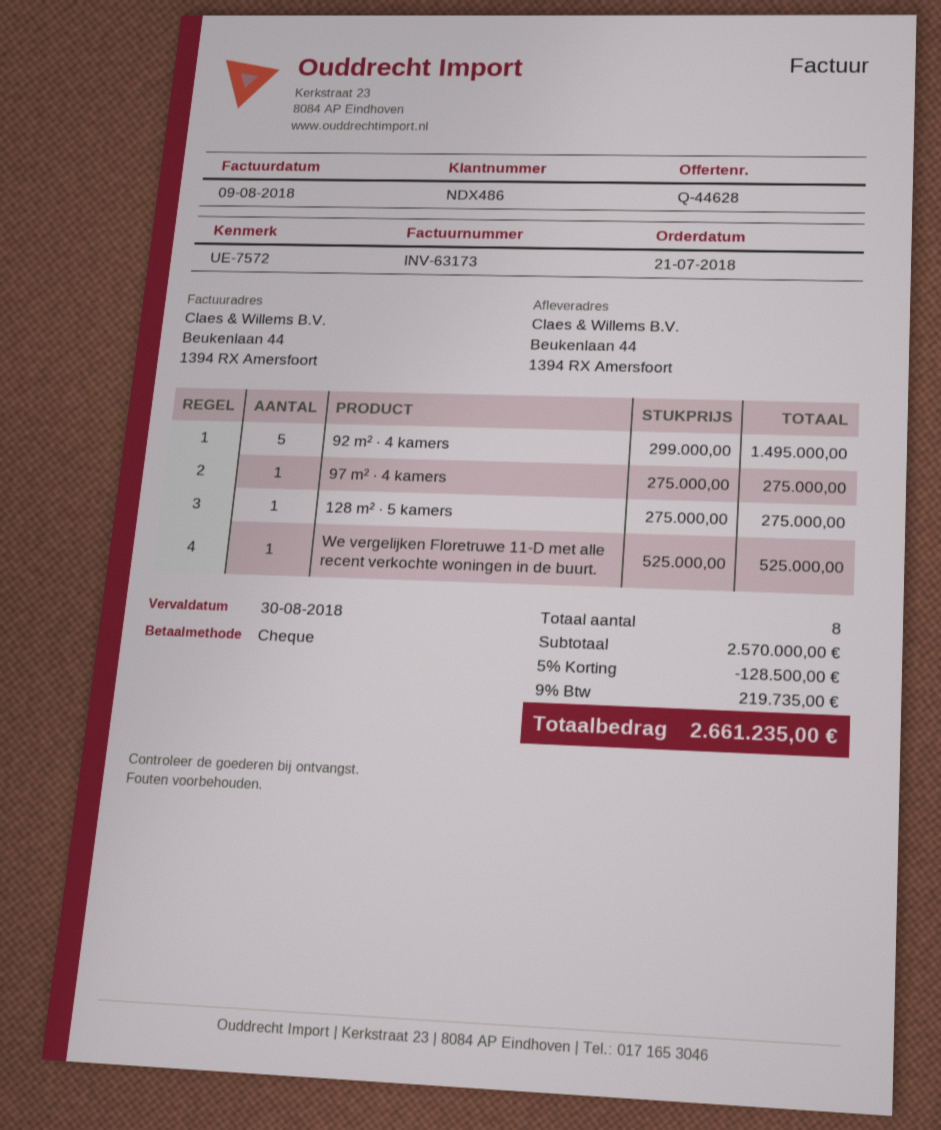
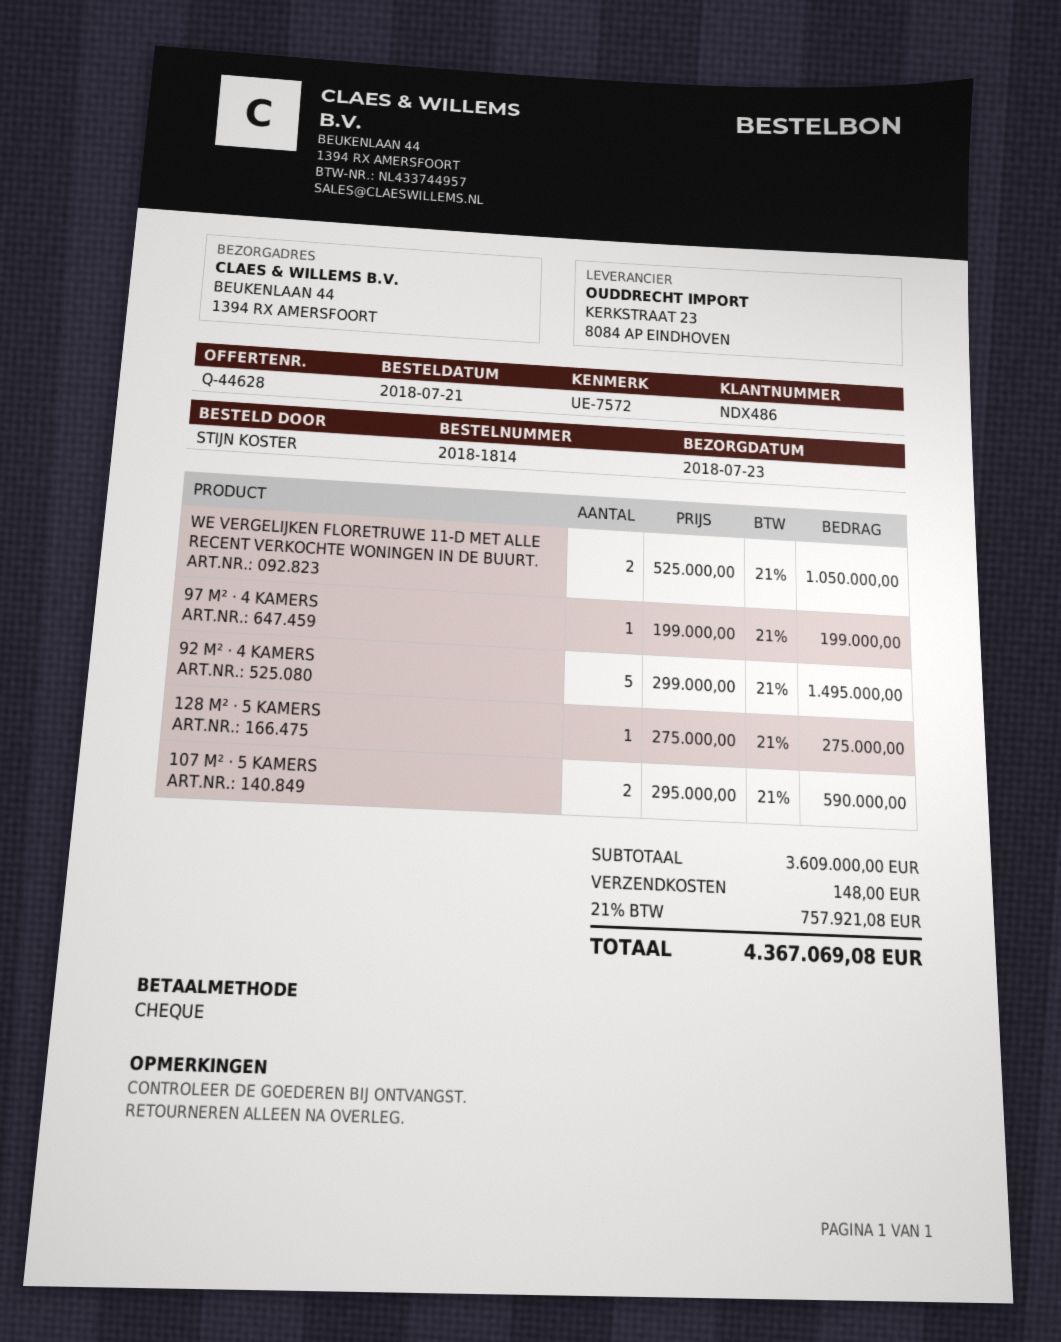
97 m² · 4 kamers: 1 x 275000.00 = 275000.00 -> 1 x 199000.00 = 199000.00
We vergelijken Floretruwe 11-D met alle recent verkochte woningen in de buurt.: 1 x 525000.00 = 525000.00 -> 2 x 525000.00 = 1050000.00
107 M² · 5 KAMERS: none -> 2 x 295000.00 = 590000.00
subtotal: 2570000.00 -> 3609000.00
discount: 5% = 128500.00 -> none
shipping: none -> 148.00
tax: 9% = 219735.00 -> 21% = 757921.08
total: 2661235.00 -> 4367069.08

